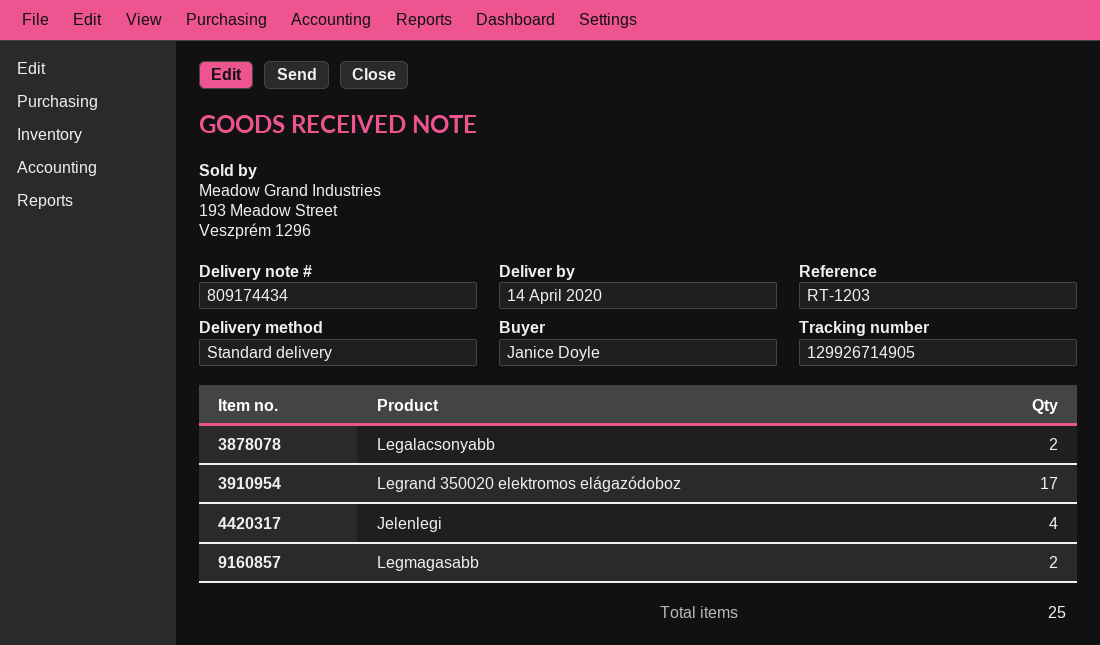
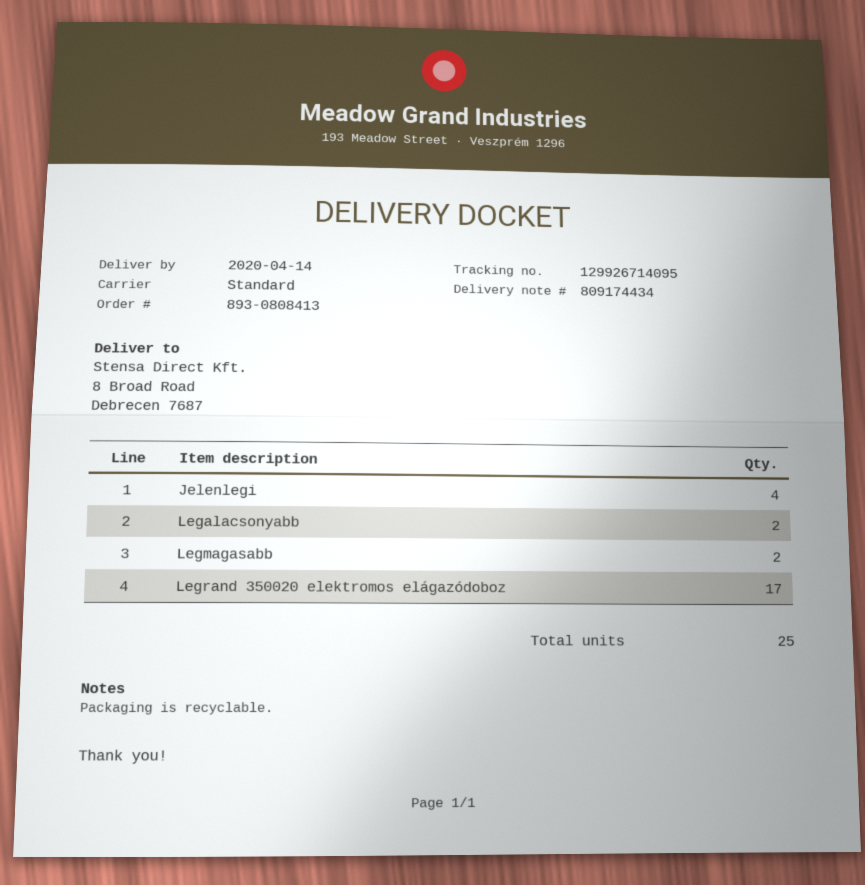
tracking number: 129926714905 -> 129926714095

